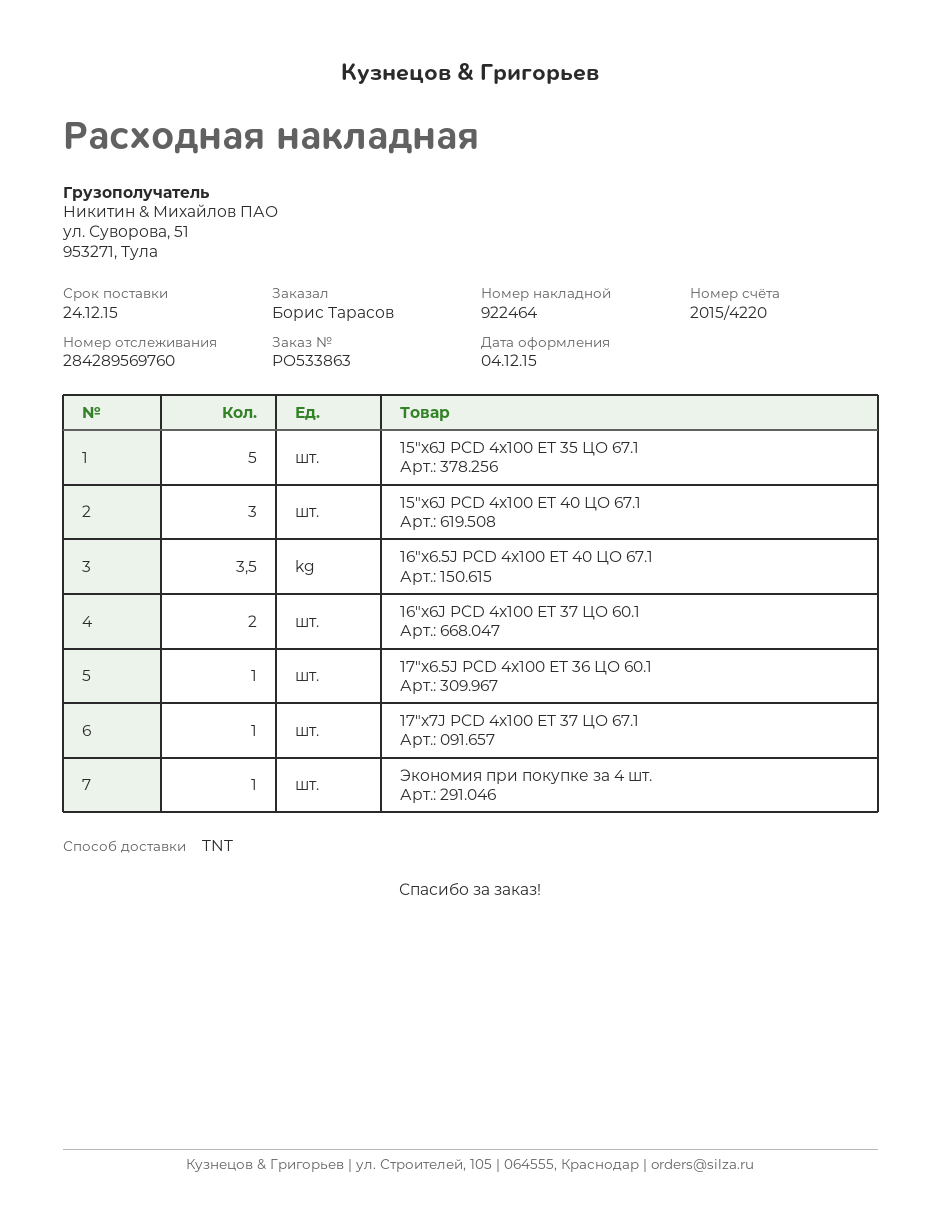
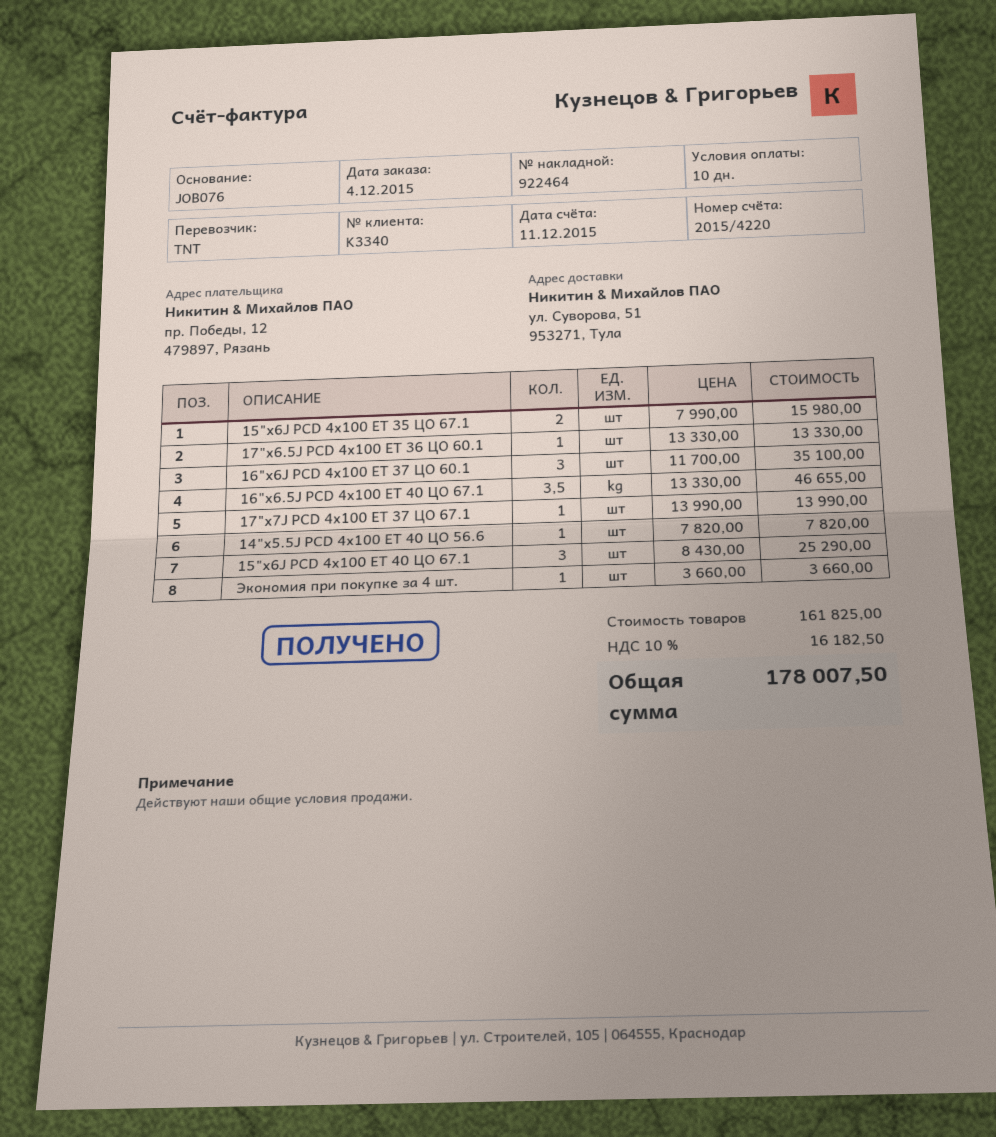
15"x6J PCD 4x100 ЕТ 35 ЦО 67.1: 5 -> 2
16"x6J PCD 4x100 ЕТ 37 ЦО 60.1: 2 -> 3
14"x5.5J PCD 4x100 ЕТ 40 ЦО 56.6: none -> 1

